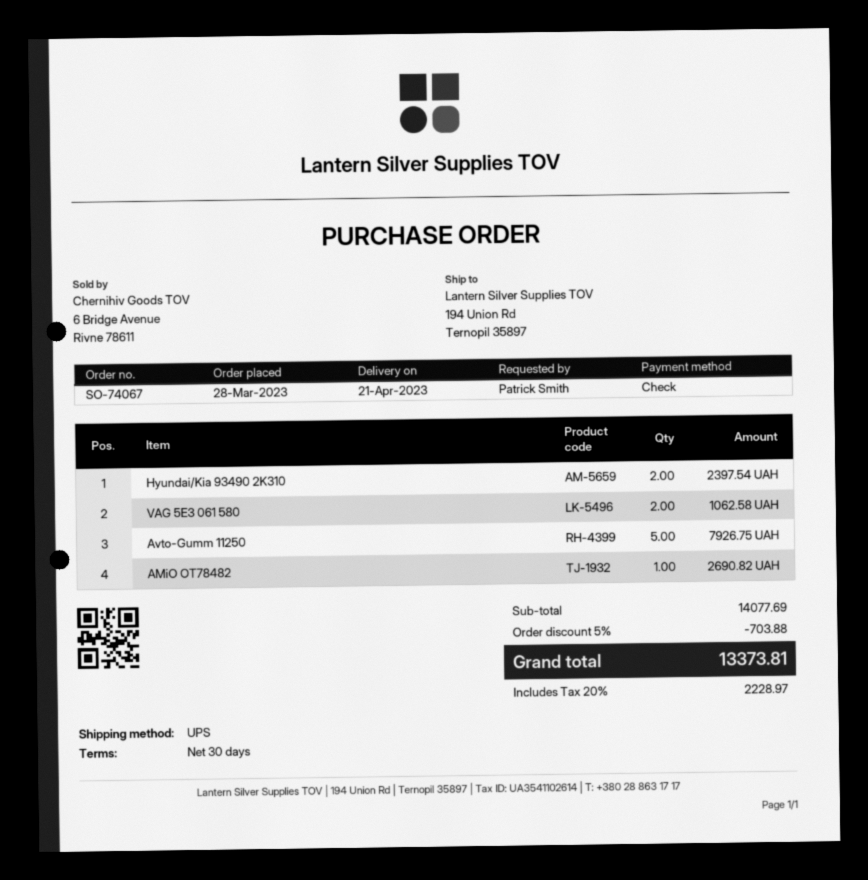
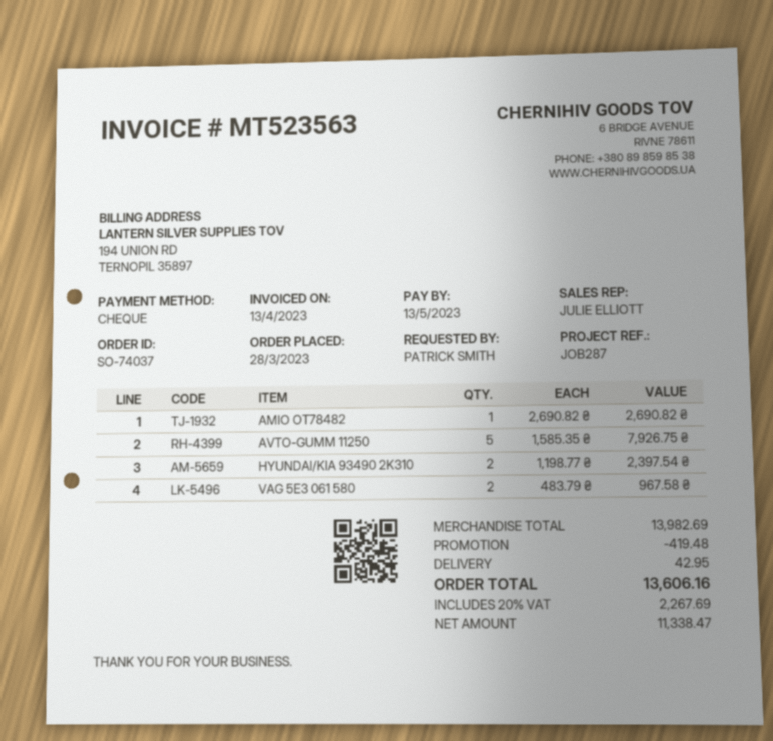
order number: SO-74067 -> SO-74037
VAG 5E3 061 580: 2 for 1062.58 -> 2 for 967.58
subtotal: 14077.69 -> 13982.69
discount: 703.88 -> 419.48
shipping: none -> 42.95
tax: 20% = 2228.97 -> 20% = 2267.69
total: 13373.81 -> 13606.16

